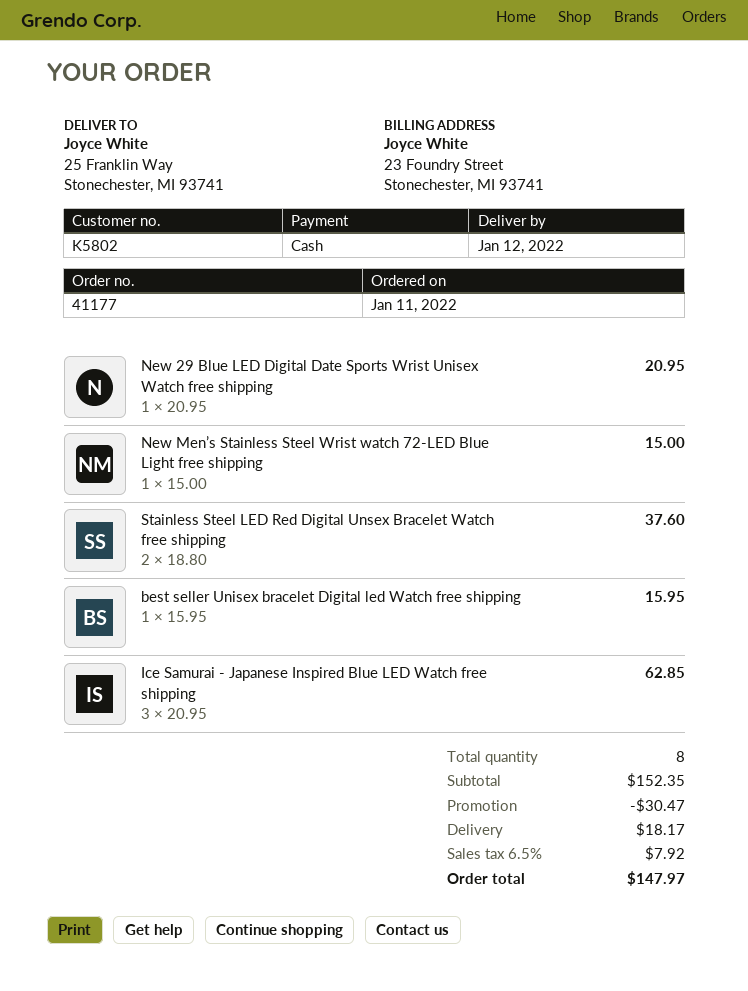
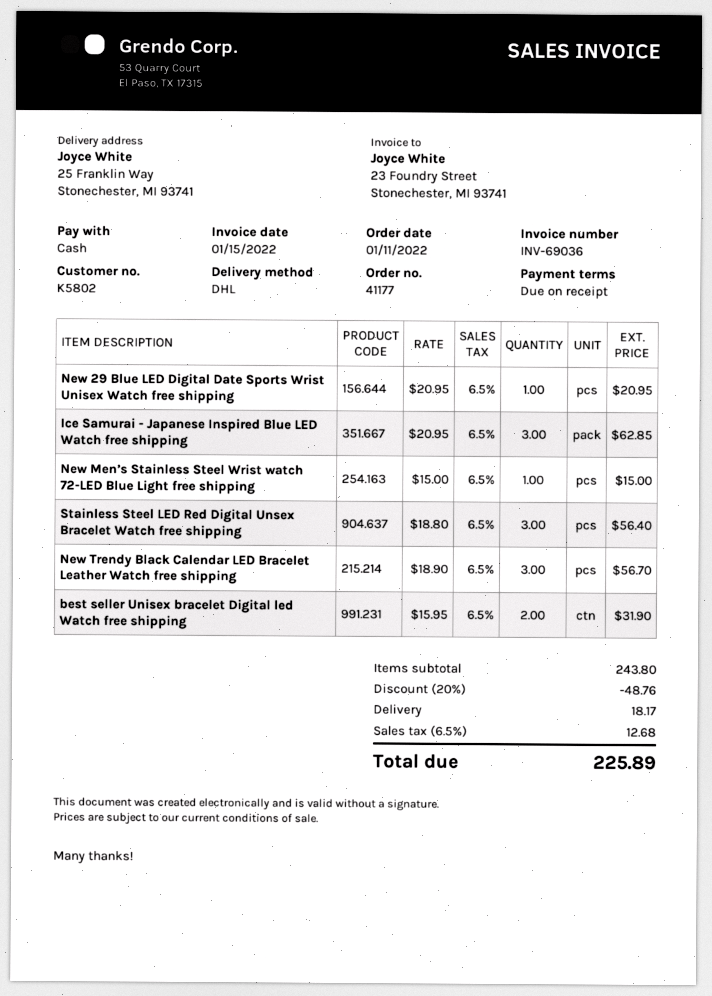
Stainless Steel LED Red Digital Unsex Bracelet Watch free shipping: 2 x 18.80 = 37.60 -> 3 x 18.80 = 56.40
best seller Unisex bracelet Digital led Watch free shipping: 1 x 15.95 = 15.95 -> 2 x 15.95 = 31.90
New Trendy Black Calendar LED Bracelet Leather Watch free shipping: none -> 3 x 18.90 = 56.70
subtotal: 152.35 -> 243.80
discount: 30.47 -> 48.76
tax: 6.5% = 7.92 -> 6.5% = 12.68
total: 147.97 -> 225.89

